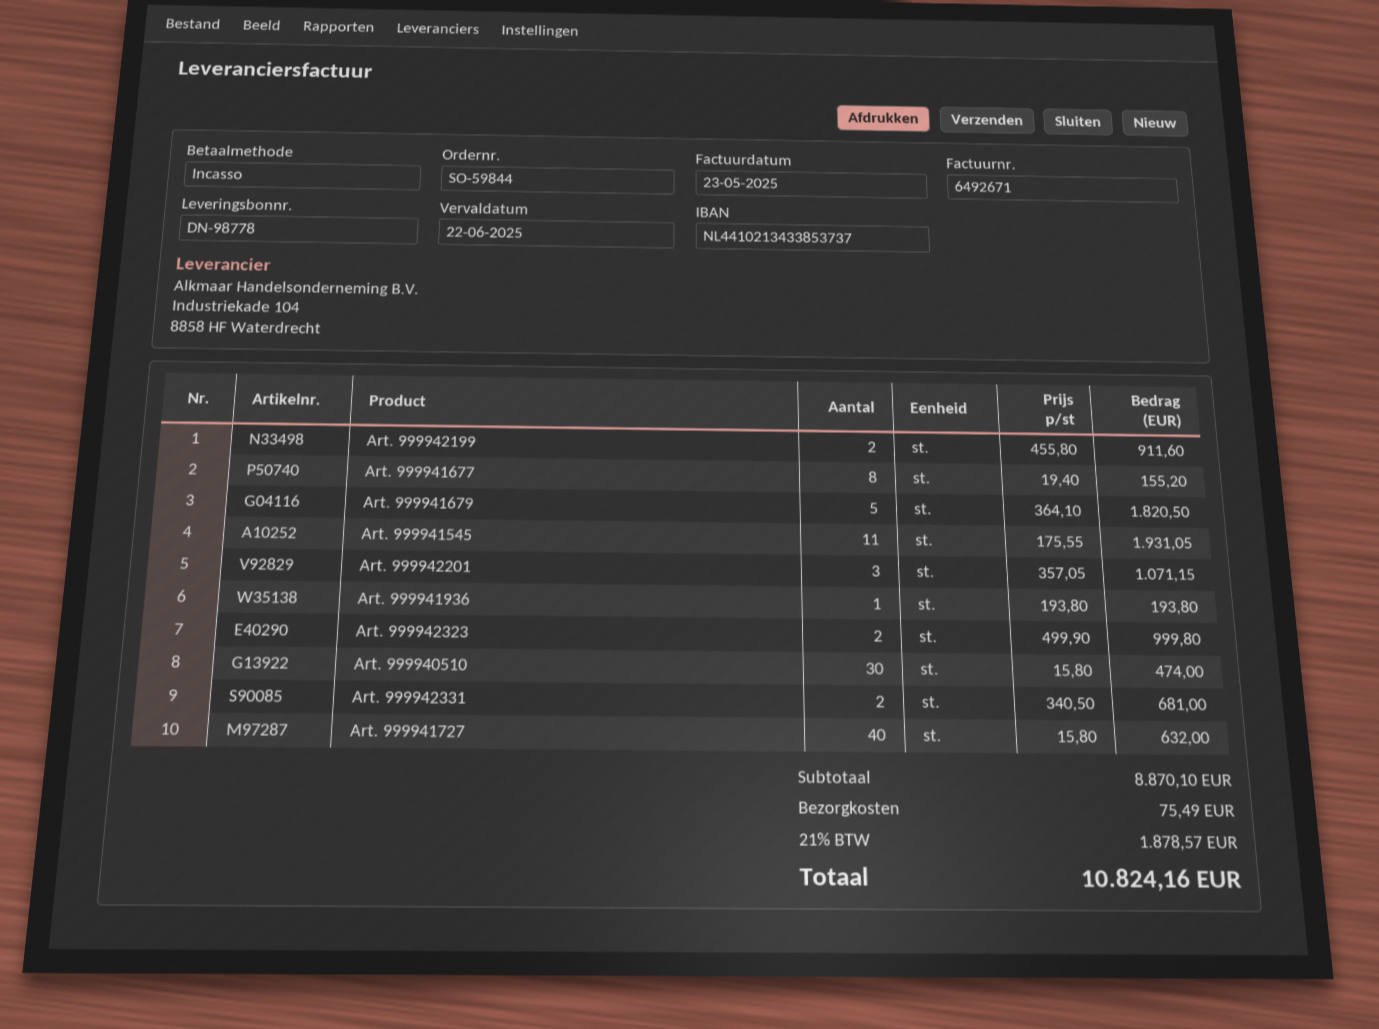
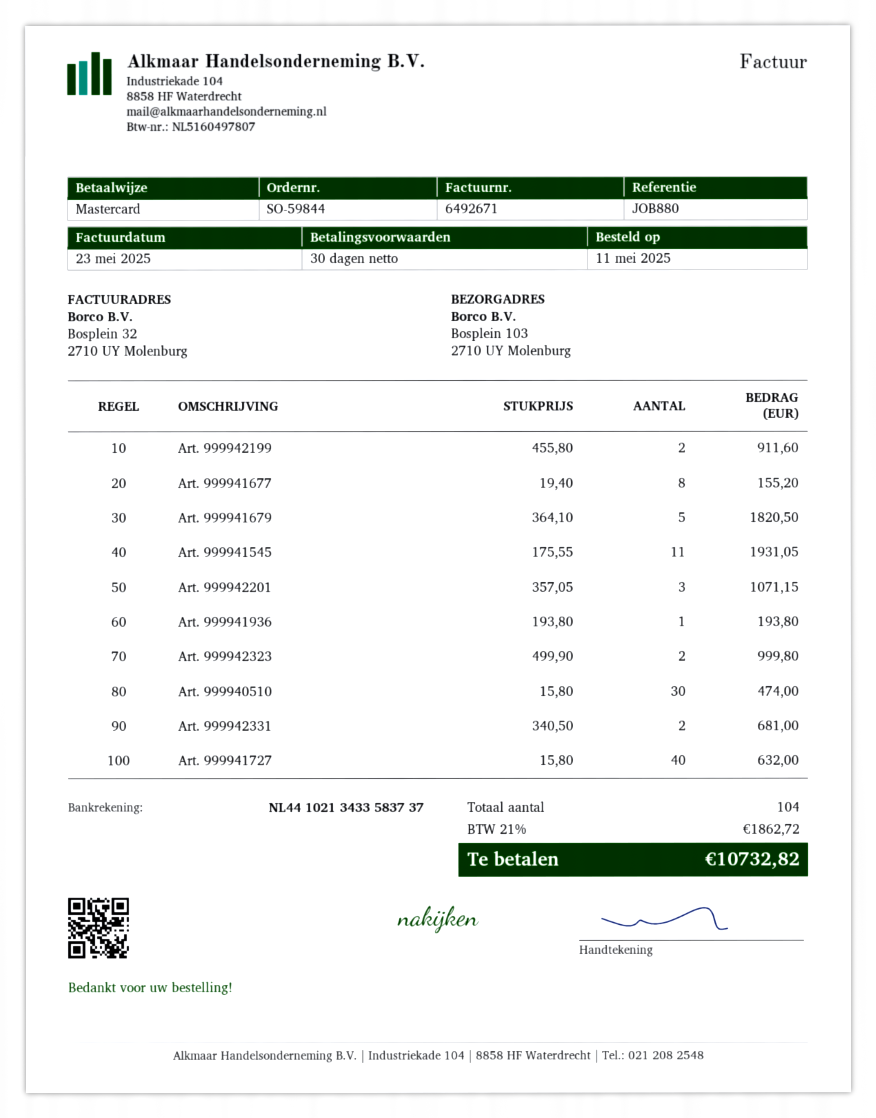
payment method: direct debit -> Mastercard
bank account: NL4410213433853737 -> NL4410213433583737
shipping: 75.49 -> none
tax: 21% = 1878.57 -> 21% = 1862.72
total: 10824.16 -> 10732.82

